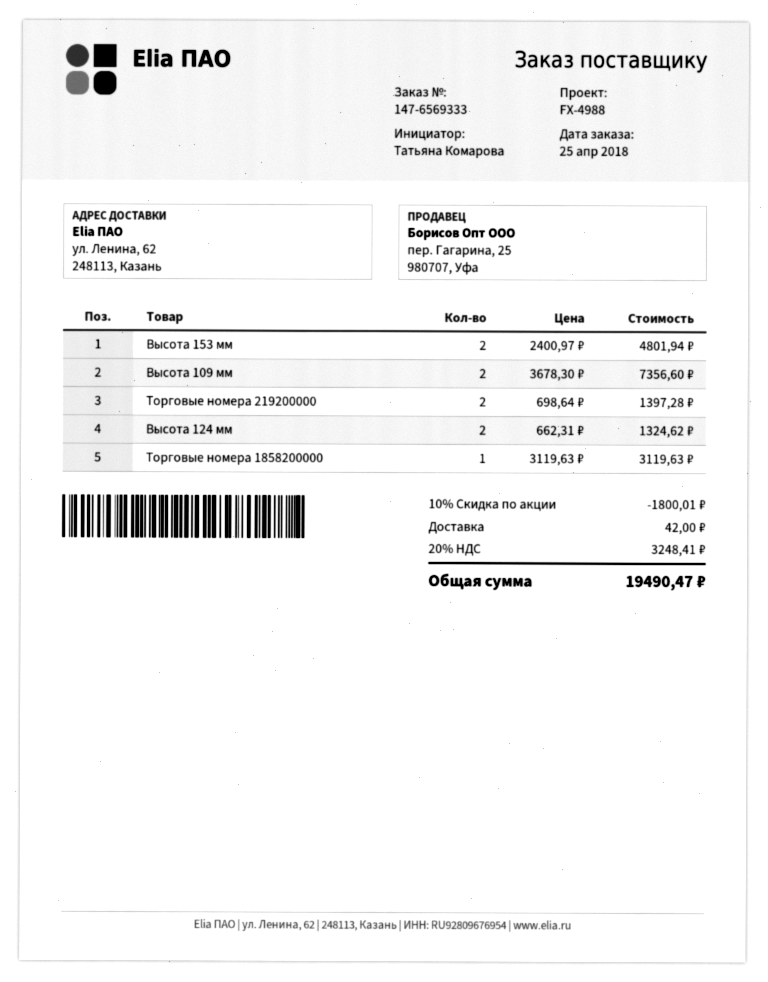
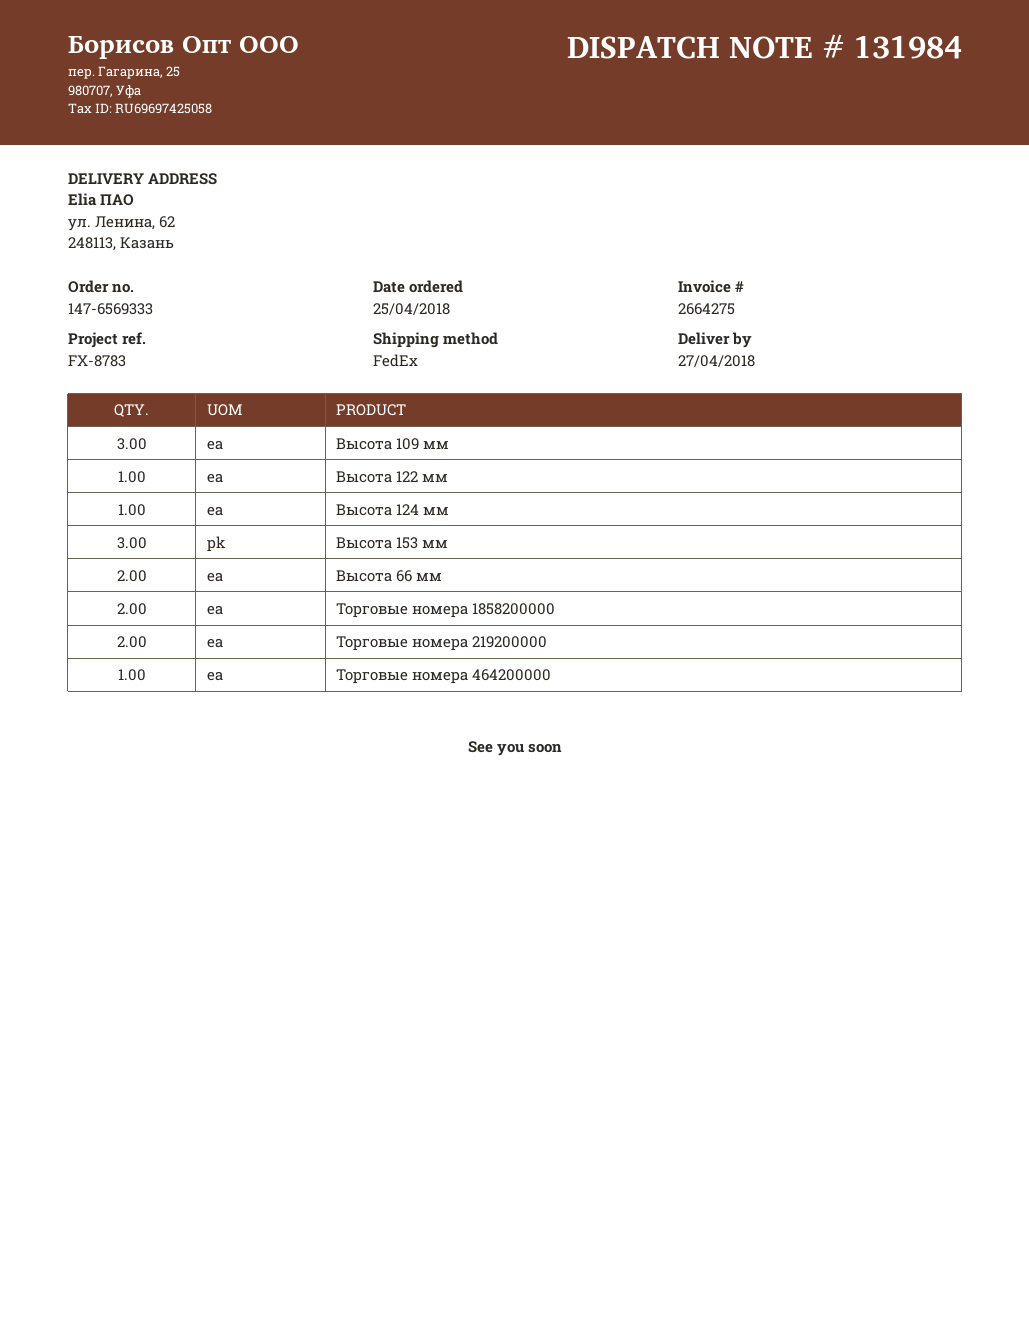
reference: FX-4988 -> FX-8783
Высота 153 мм: 2 -> 3
Высота 109 мм: 2 -> 3
Высота 124 мм: 2 -> 1
Торговые номера 1858200000: 1 -> 2
Высота 122 мм: none -> 1
Высота 66 мм: none -> 2
Торговые номера 464200000: none -> 1

